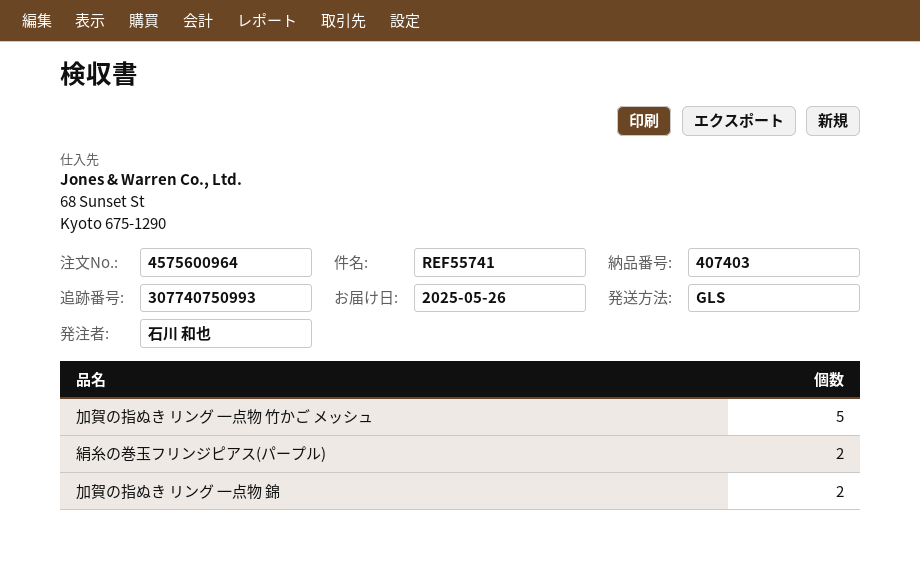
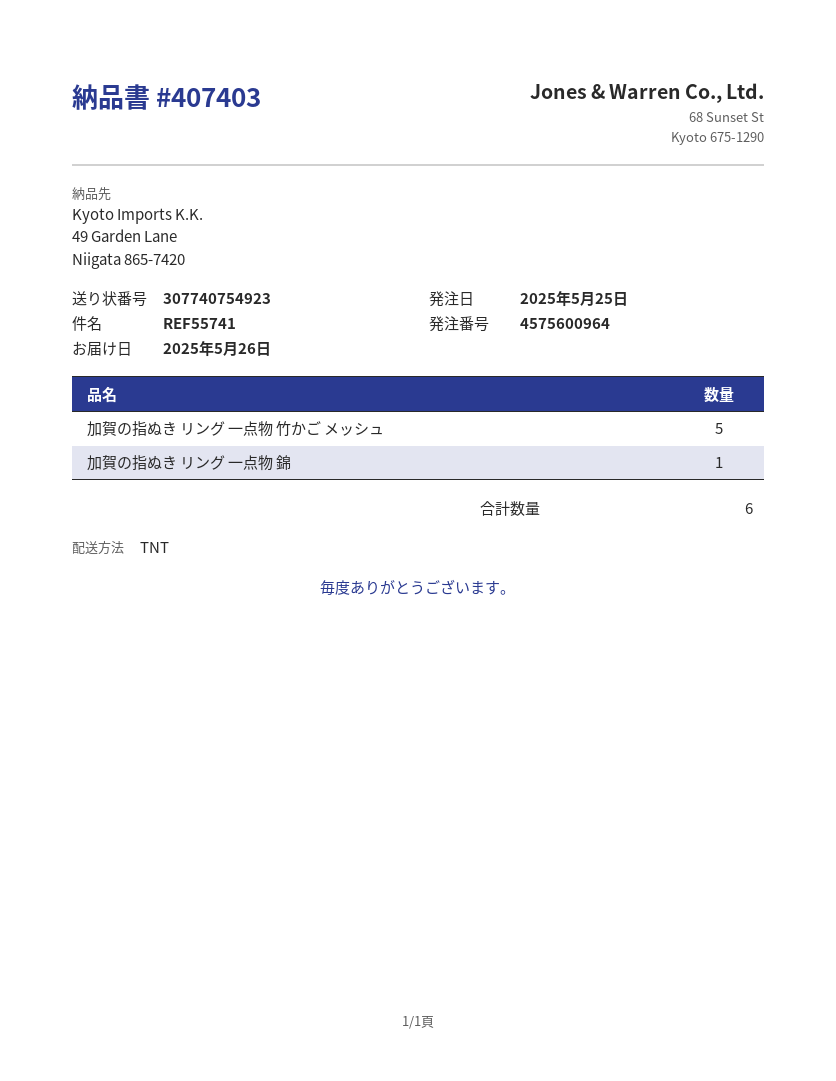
shipping method: GLS -> TNT
tracking number: 307740750993 -> 307740754923
絹糸の巻玉フリンジピアス(パープル): 2 -> none
加賀の指ぬき リング 一点物 錦: 2 -> 1

